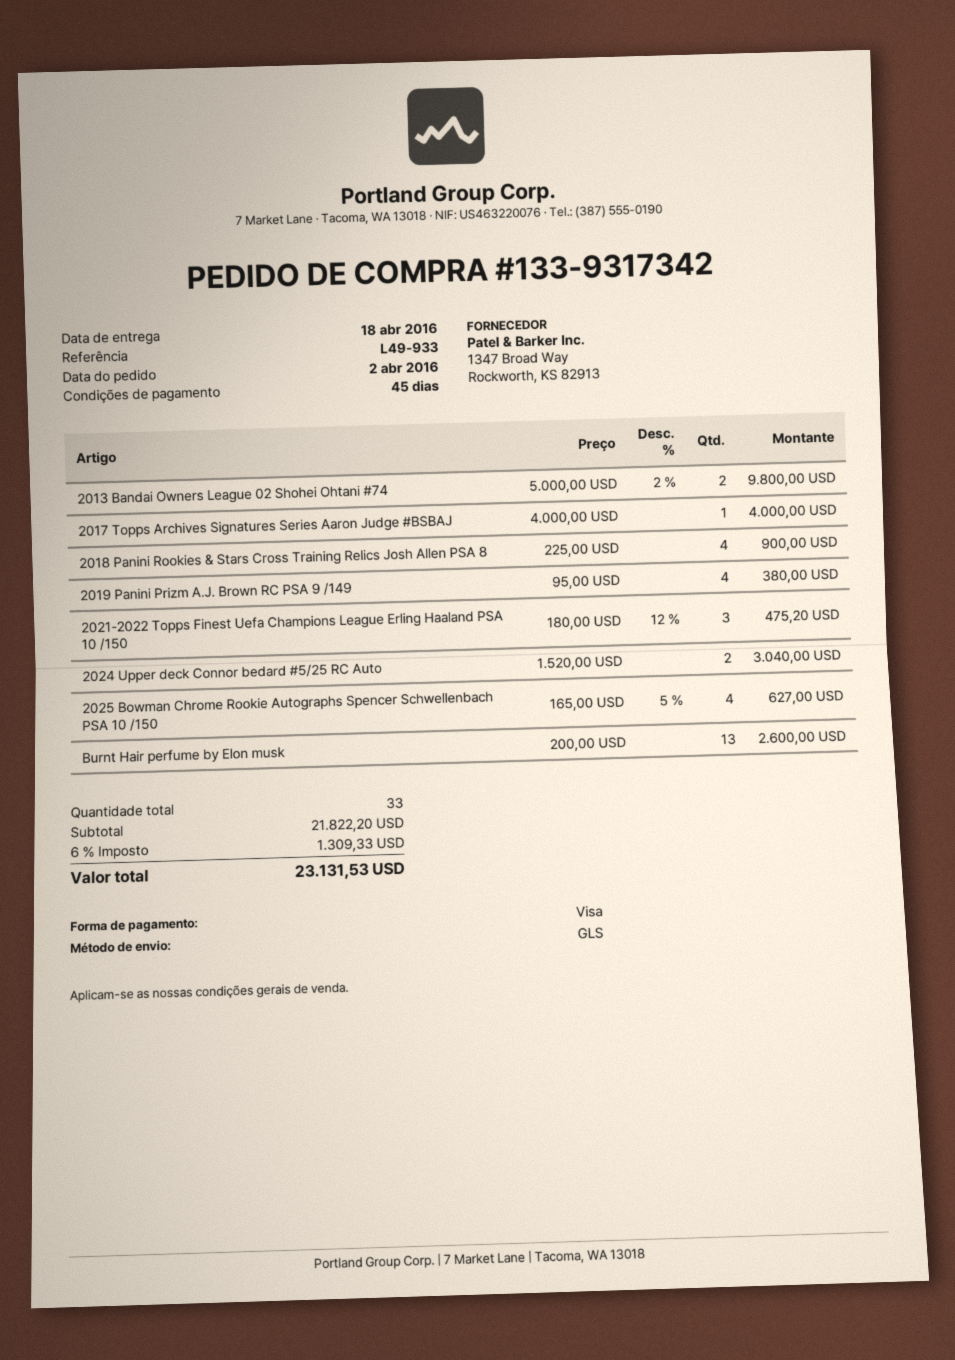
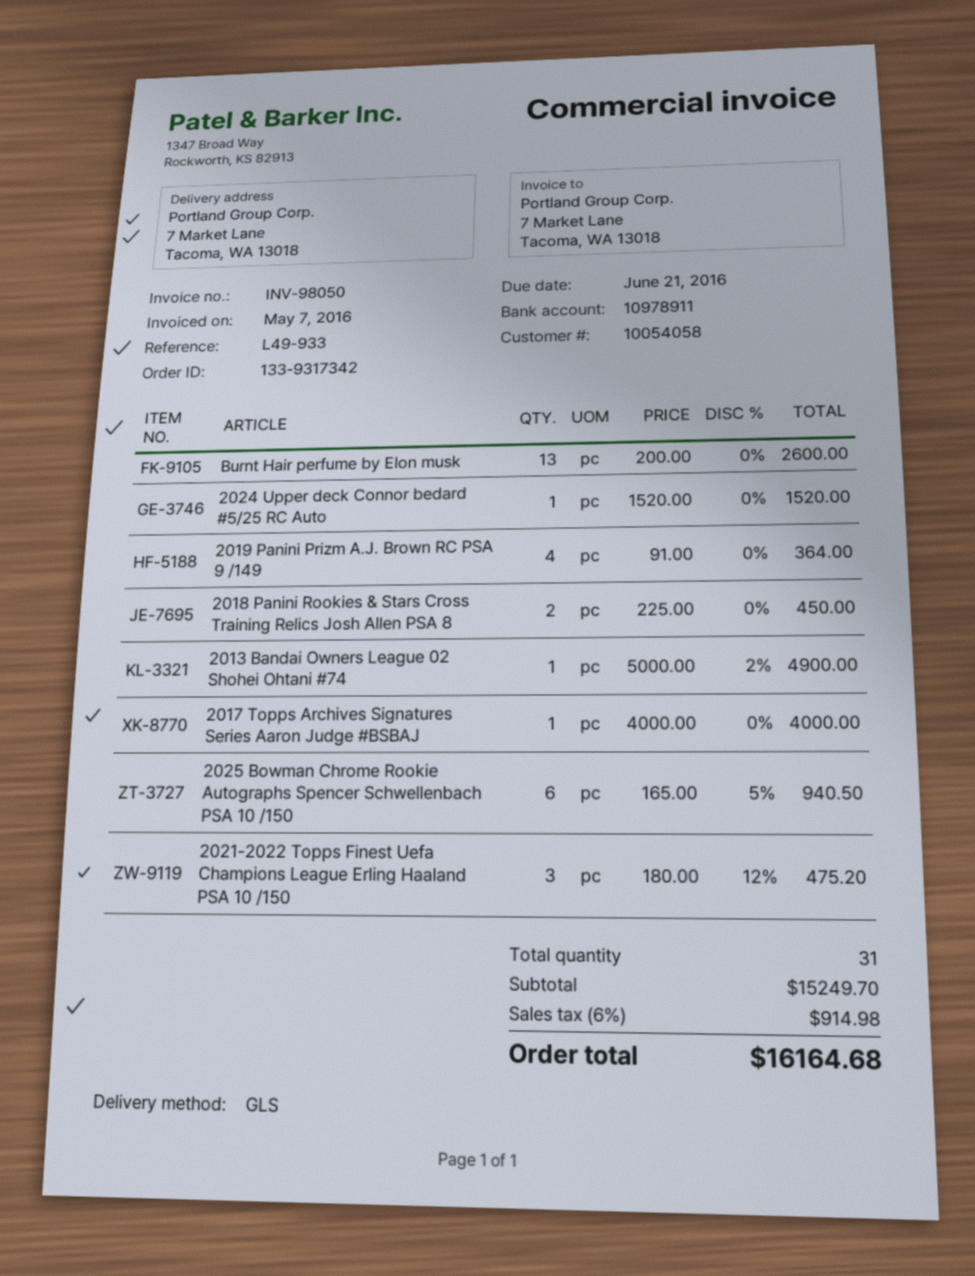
2013 Bandai Owners League 02 Shohei Ohtani #74: 2 x 5000.00 - 2% = 9800.00 -> 1 x 5000.00 - 2% = 4900.00
2018 Panini Rookies & Stars Cross Training Relics Josh Allen PSA 8: 4 x 225.00 = 900.00 -> 2 x 225.00 = 450.00
2019 Panini Prizm A.J. Brown RC PSA 9 /149: 4 x 95.00 = 380.00 -> 4 x 91.00 = 364.00
2024 Upper deck Connor bedard #5/25 RC Auto: 2 x 1520.00 = 3040.00 -> 1 x 1520.00 = 1520.00
2025 Bowman Chrome Rookie Autographs Spencer Schwellenbach PSA 10 /150: 4 x 165.00 - 5% = 627.00 -> 6 x 165.00 - 5% = 940.50
total quantity: 33 -> 31
subtotal: 21822.20 -> 15249.70
tax: 6% = 1309.33 -> 6% = 914.98
total: 23131.53 -> 16164.68

